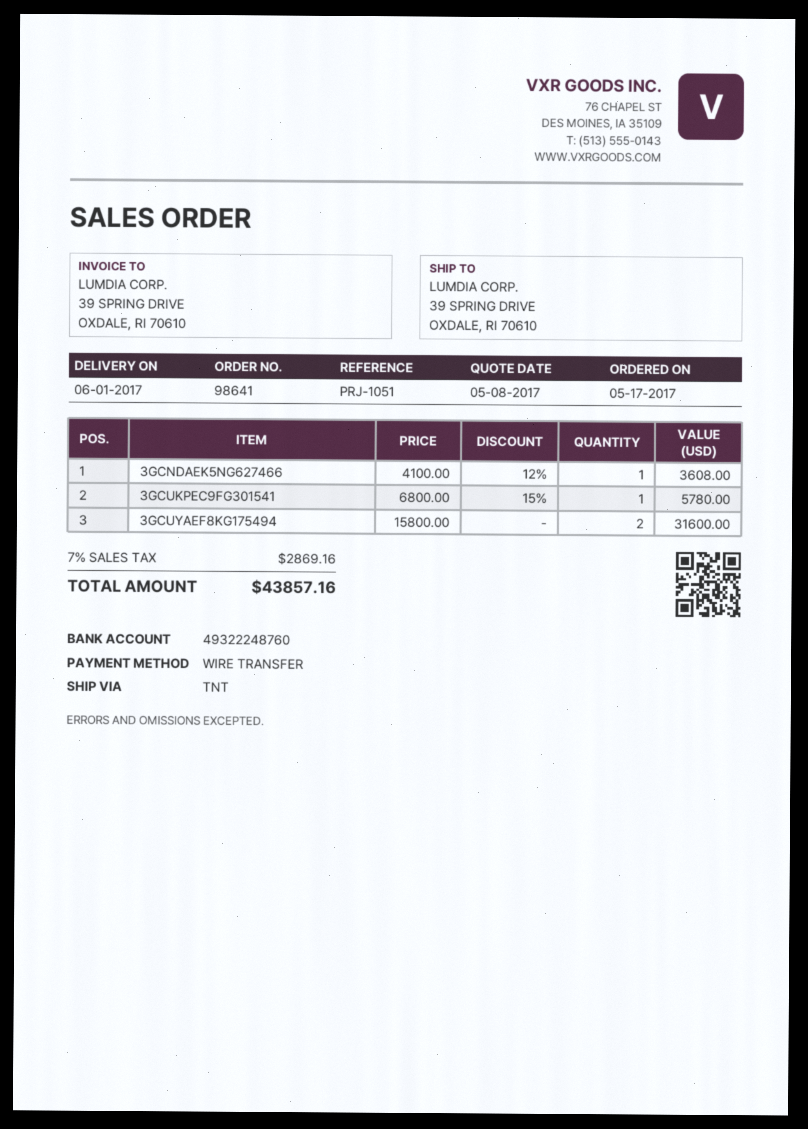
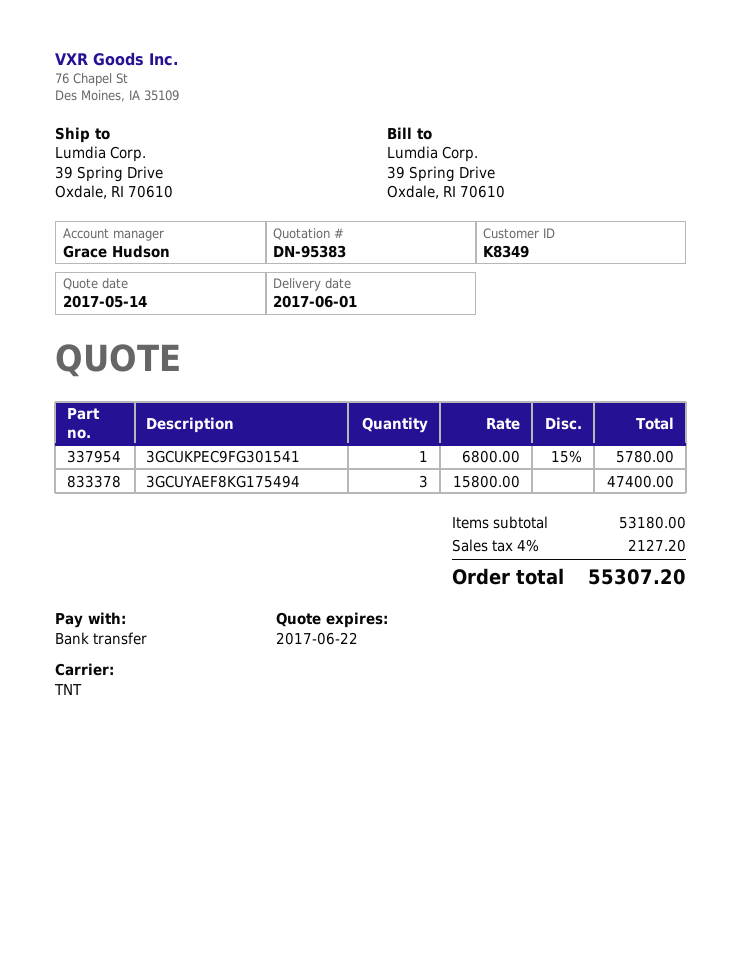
quote date: 2017-05-08 -> 2017-05-14
3GCNDAEK5NG627466: 1 x 4100.00 - 12% = 3608.00 -> none
3GCUYAEF8KG175494: 2 x 15800.00 = 31600.00 -> 3 x 15800.00 = 47400.00
tax: 7% = 2869.16 -> 4% = 2127.20
total: 43857.16 -> 55307.20

